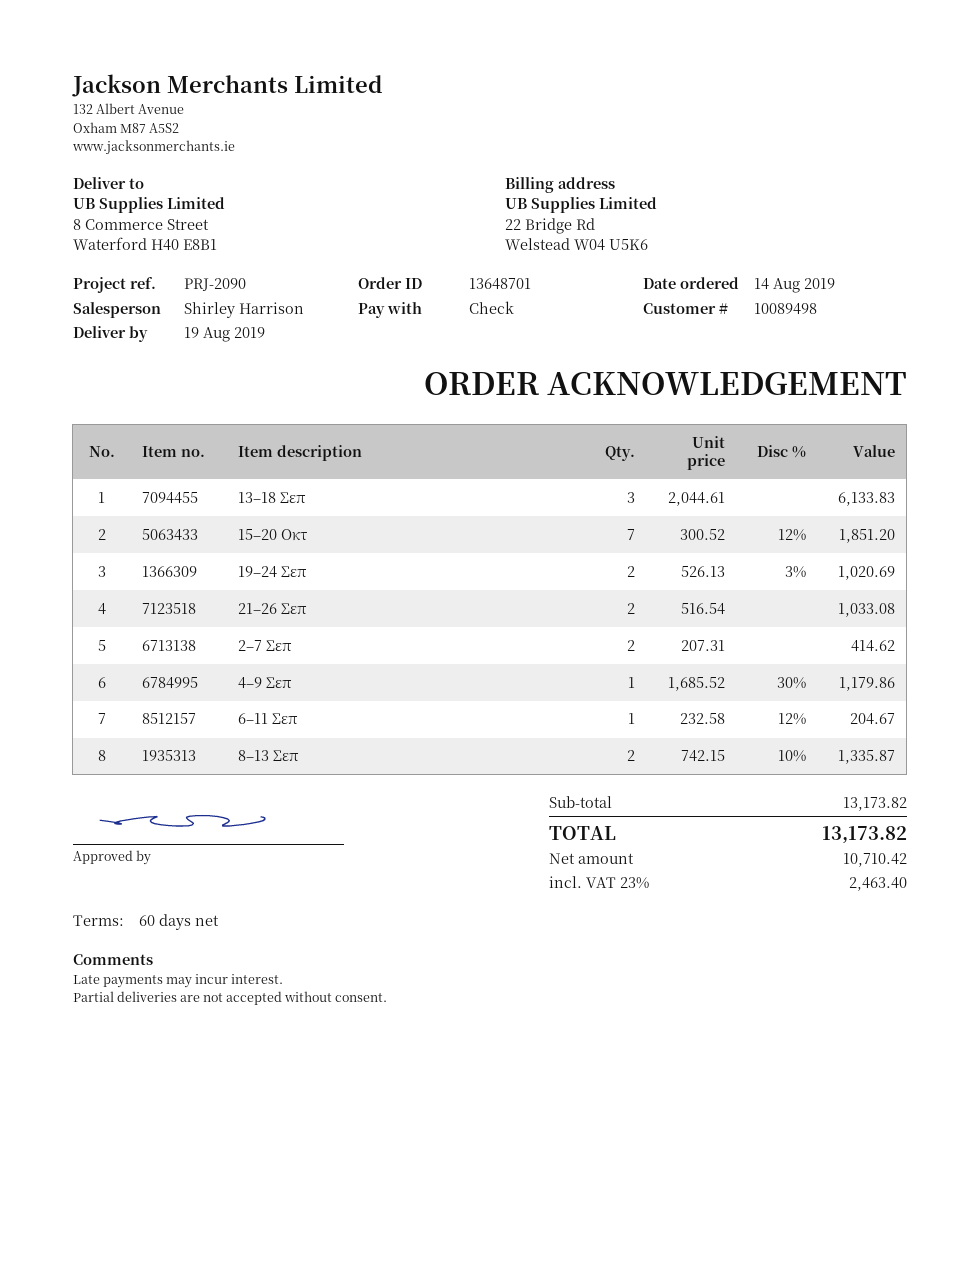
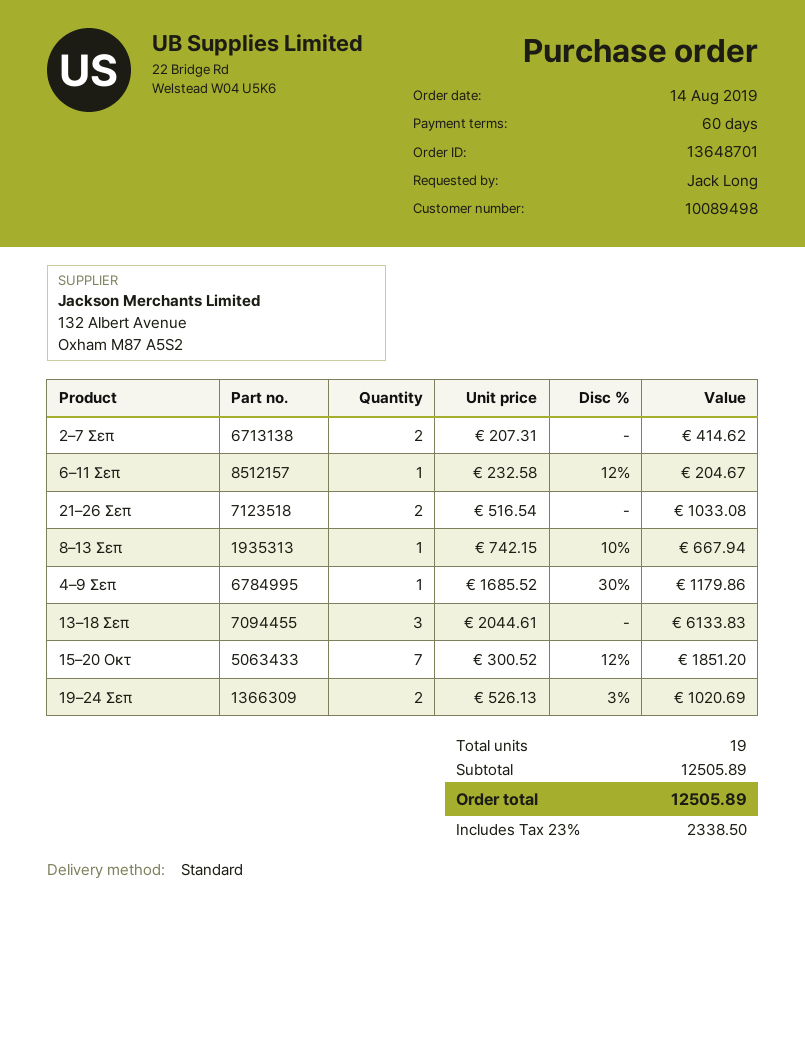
8–13 Σεπ: 2 x 742.15 - 10% = 1335.87 -> 1 x 742.15 - 10% = 667.94
subtotal: 13173.82 -> 12505.89
tax: 23% = 2463.40 -> 23% = 2338.50
total: 13173.82 -> 12505.89

